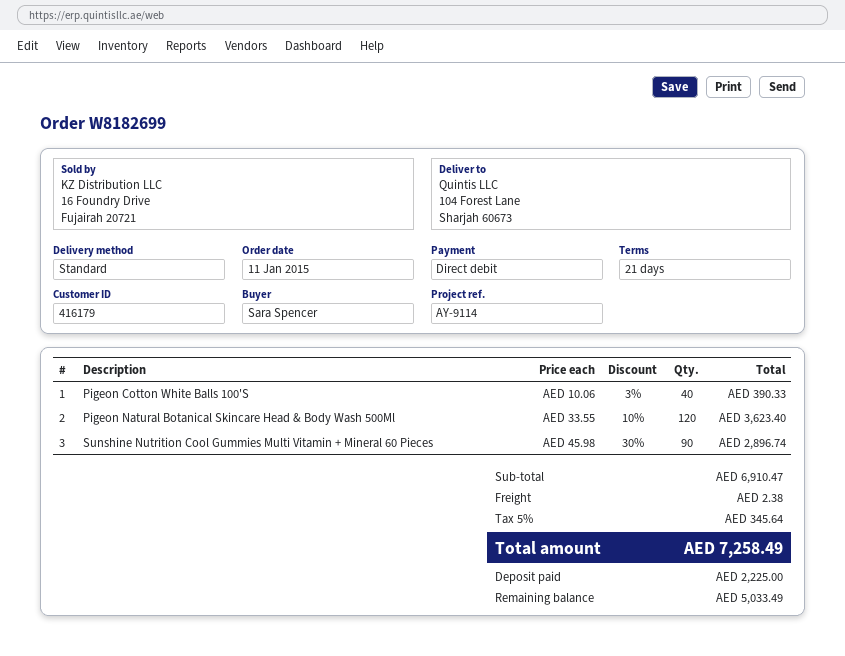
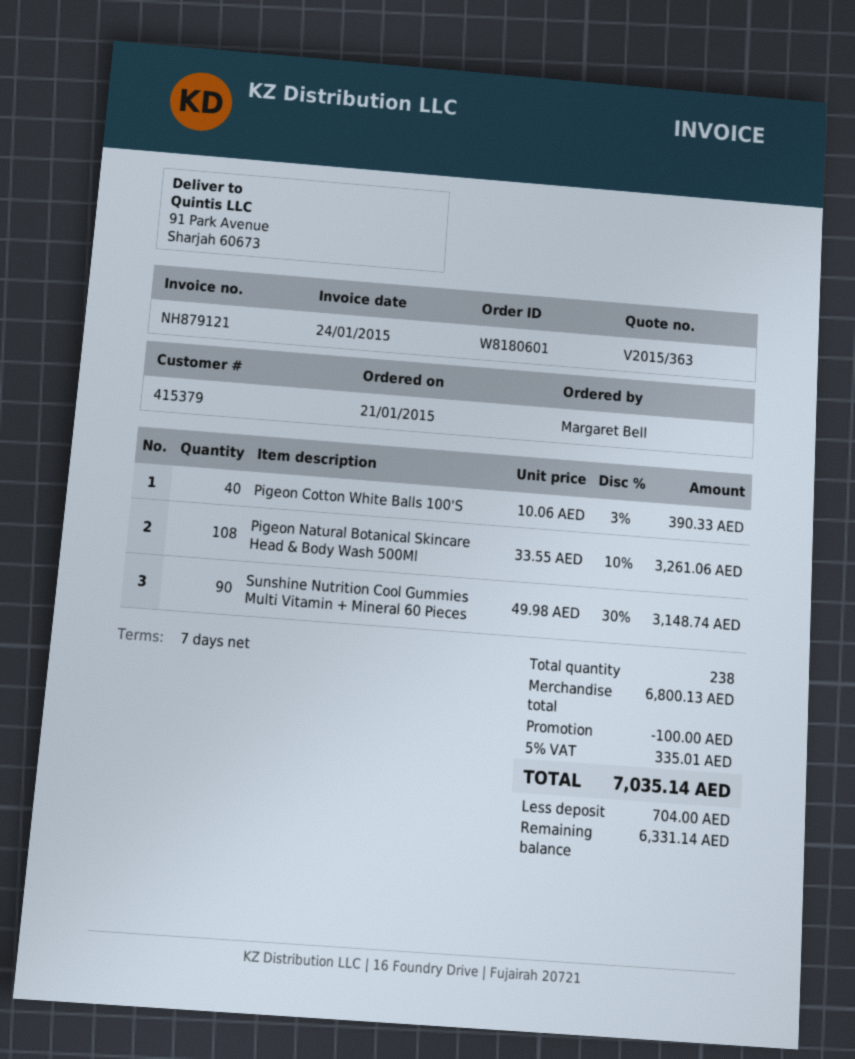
order number: W8182699 -> W8180601
order date: 2015-01-11 -> 2015-01-21
payment terms: 21 days -> 7 days
customer number: 416179 -> 415379
ordered by: Sara Spencer -> Margaret Bell
ship to: 104 Forest Lane, Sharjah 60673 -> 91 Park Avenue, Sharjah 60673
Pigeon Natural Botanical Skincare Head & Body Wash 500Ml: 120 x 33.55 - 10% = 3623.40 -> 108 x 33.55 - 10% = 3261.06
Sunshine Nutrition Cool Gummies Multi Vitamin + Mineral 60 Pieces: 90 x 45.98 - 30% = 2896.74 -> 90 x 49.98 - 30% = 3148.74
subtotal: 6910.47 -> 6800.13
discount: none -> 100.00
shipping: 2.38 -> none
tax: 5% = 345.64 -> 5% = 335.01
total: 7258.49 -> 7035.14
deposit: 2225.00 -> 704.00
balance: 5033.49 -> 6331.14

